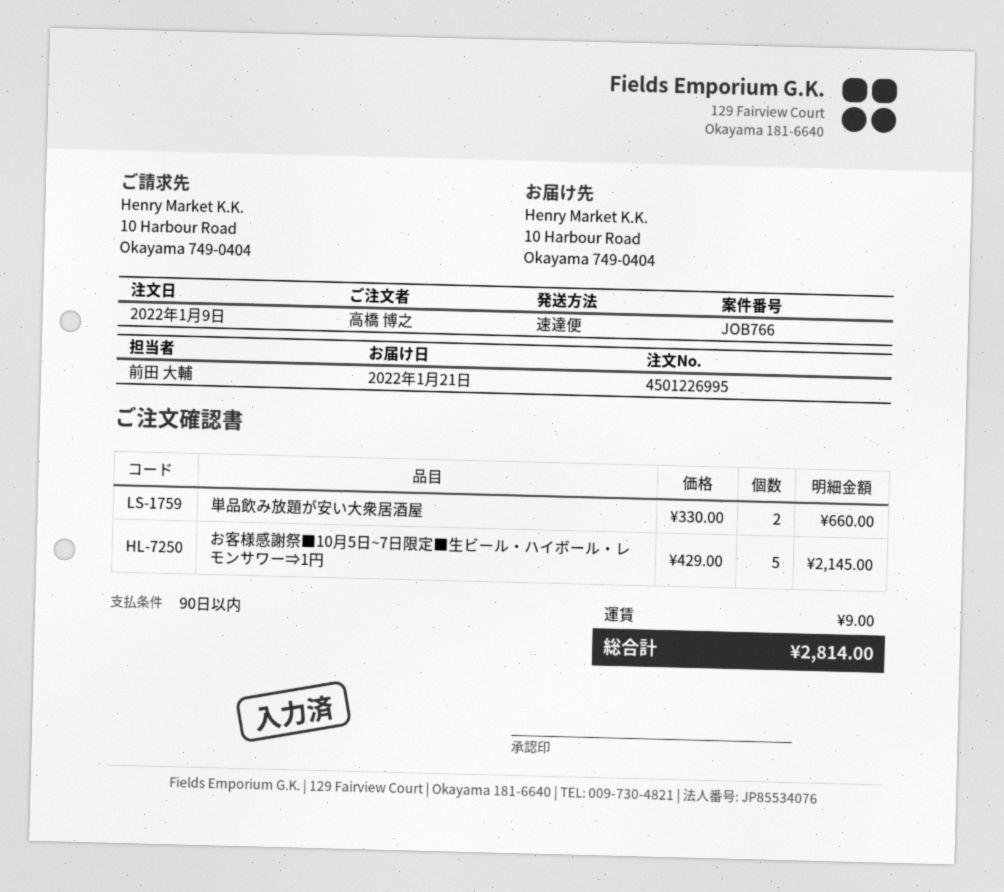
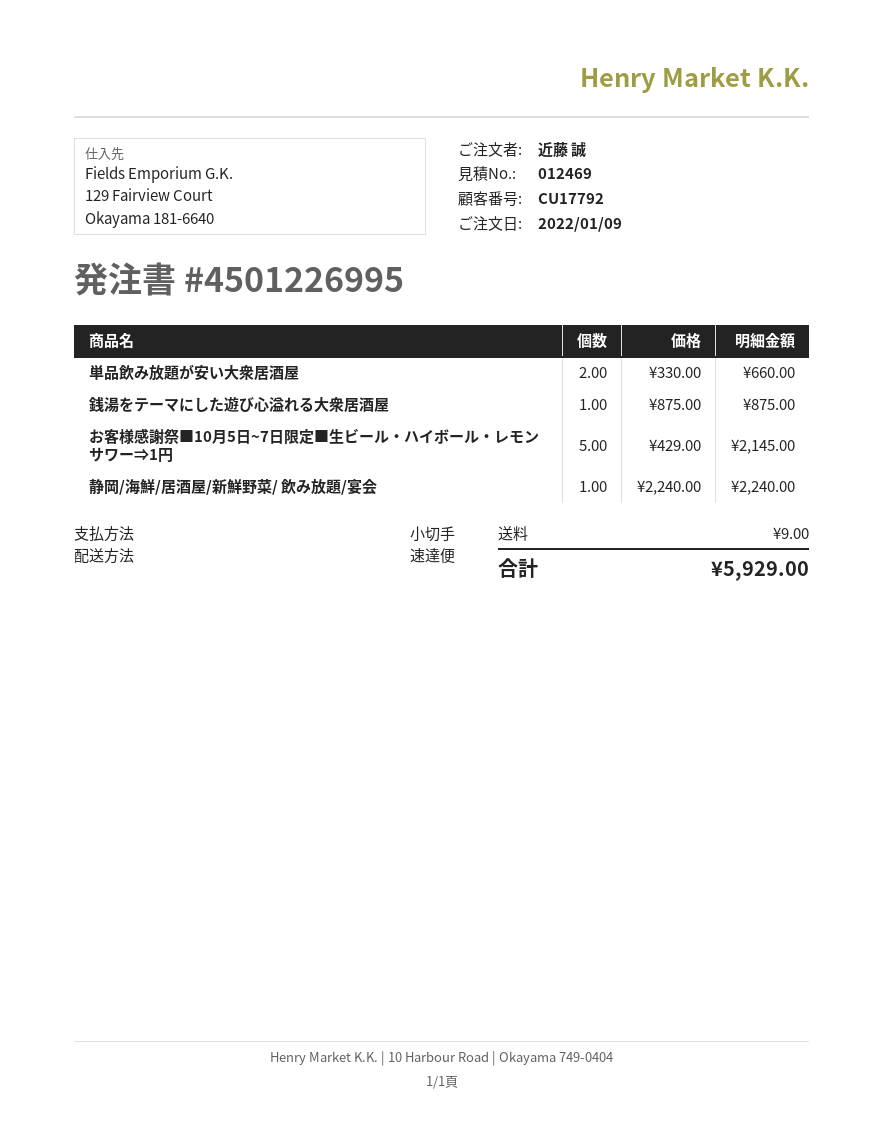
ordered by: 高橋 博之 -> 近藤 誠
銭湯をテーマにした遊び心溢れる大衆居酒屋: none -> 1 x 875.00 = 875.00
静岡/海鮮/居酒屋/新鮮野菜/ 飲み放題/宴会: none -> 1 x 2240.00 = 2240.00
total: 2814.00 -> 5929.00

